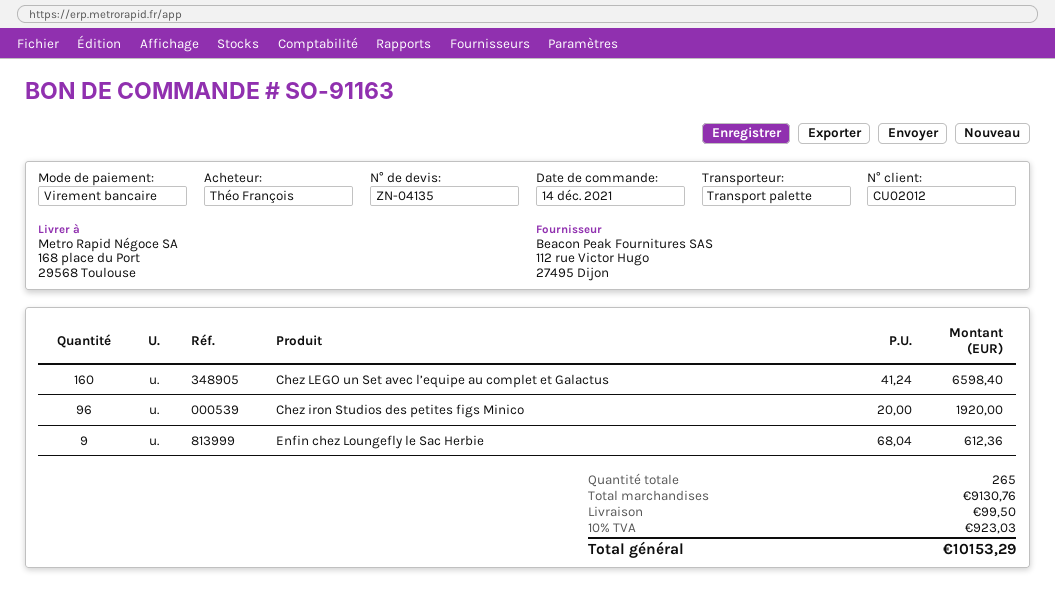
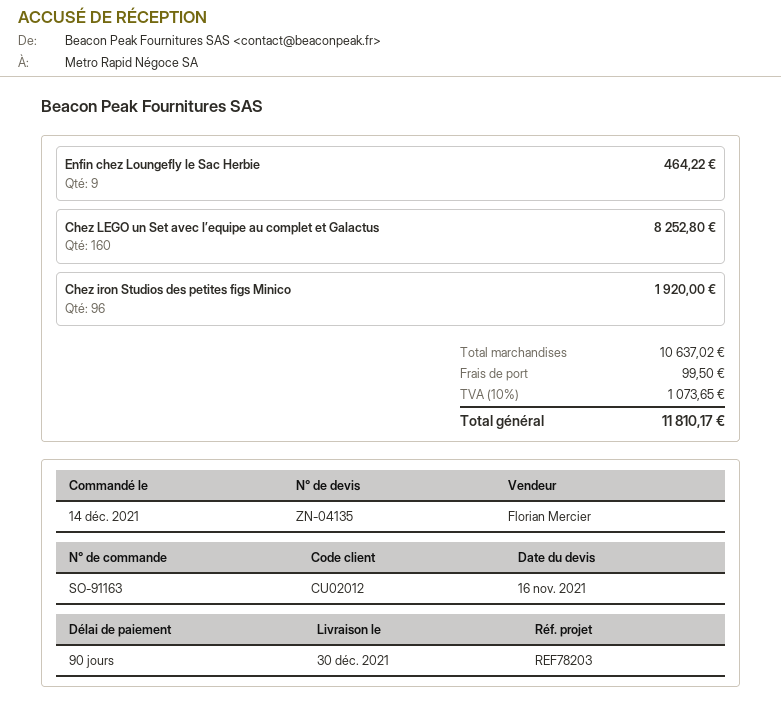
Chez LEGO un Set avec l’equipe au complet et Galactus: 160 for 6598.40 -> 160 for 8252.80
Enfin chez Loungefly le Sac Herbie: 9 for 612.36 -> 9 for 464.22
subtotal: 9130.76 -> 10637.02
tax: 10% = 923.03 -> 10% = 1073.65
total: 10153.29 -> 11810.17

